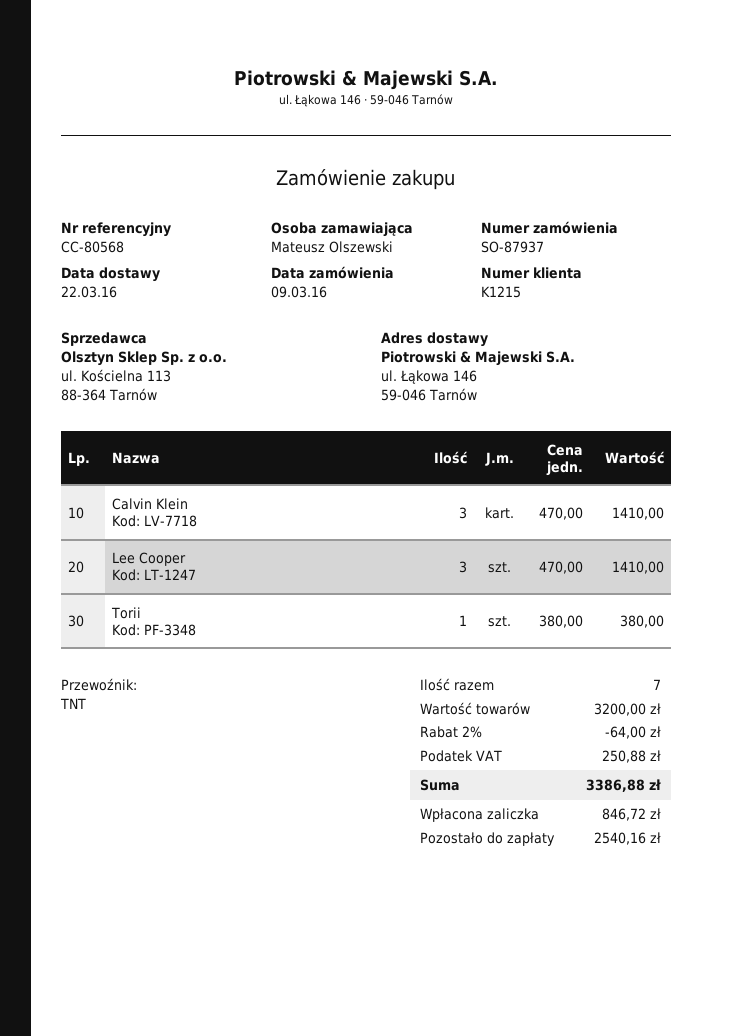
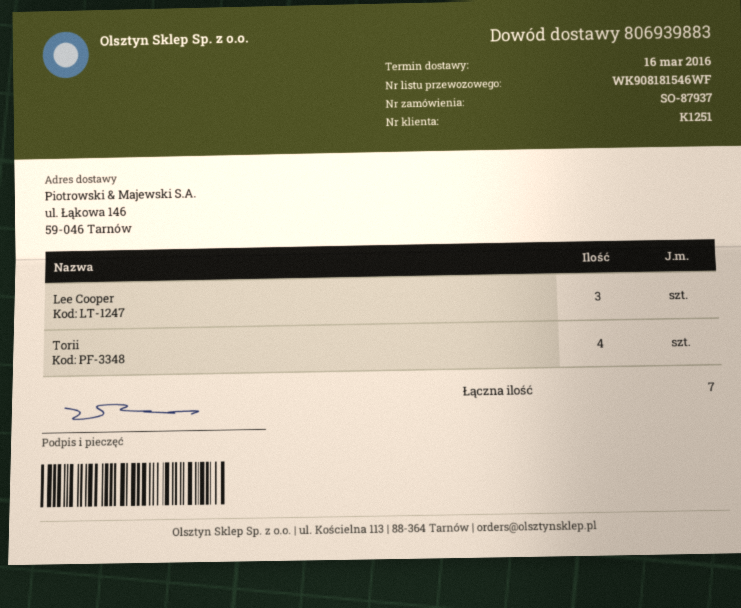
delivery date: 2016-03-22 -> 2016-03-16
customer number: K1215 -> K1251
Calvin Klein: 3 -> none
Torii: 1 -> 4

